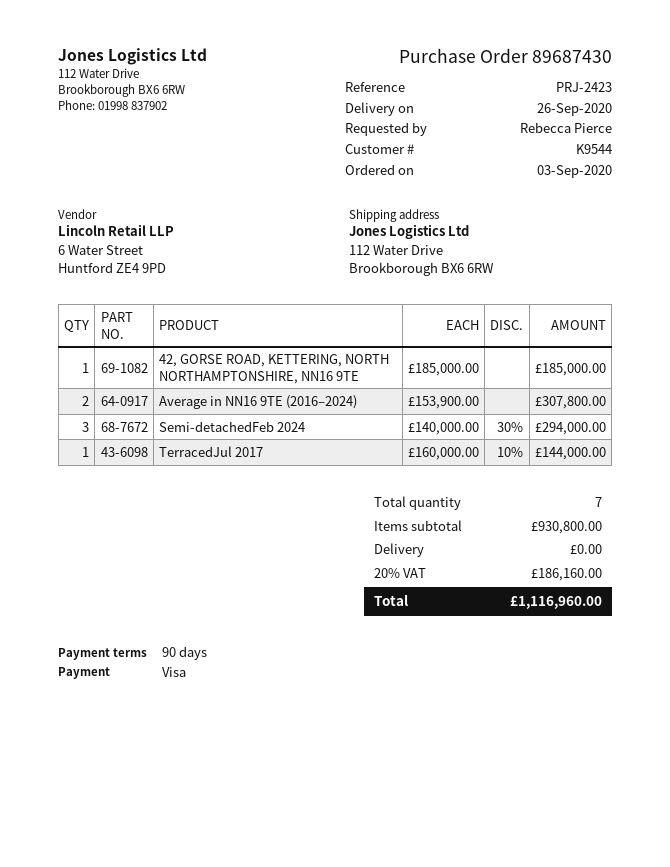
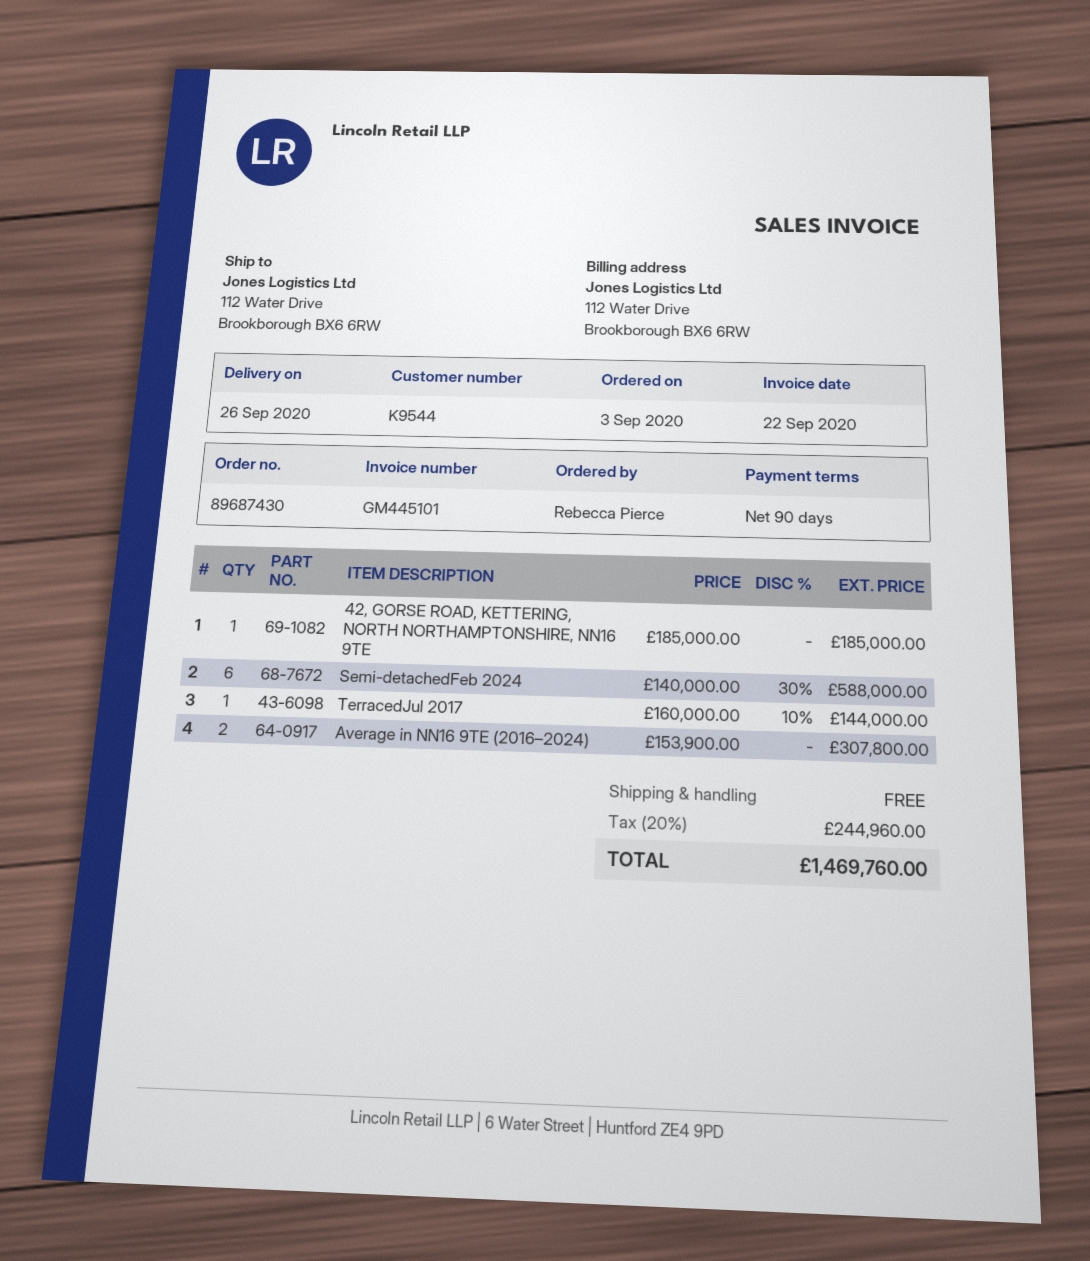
Semi-detachedFeb 2024: 3 x 140000.00 - 30% = 294000.00 -> 6 x 140000.00 - 30% = 588000.00
tax: 20% = 186160.00 -> 20% = 244960.00
total: 1116960.00 -> 1469760.00

